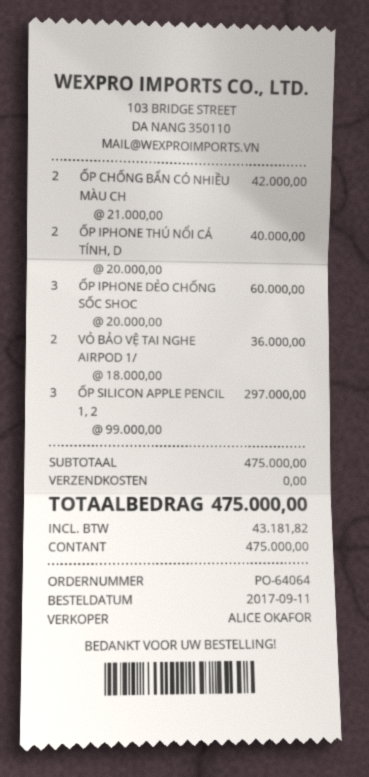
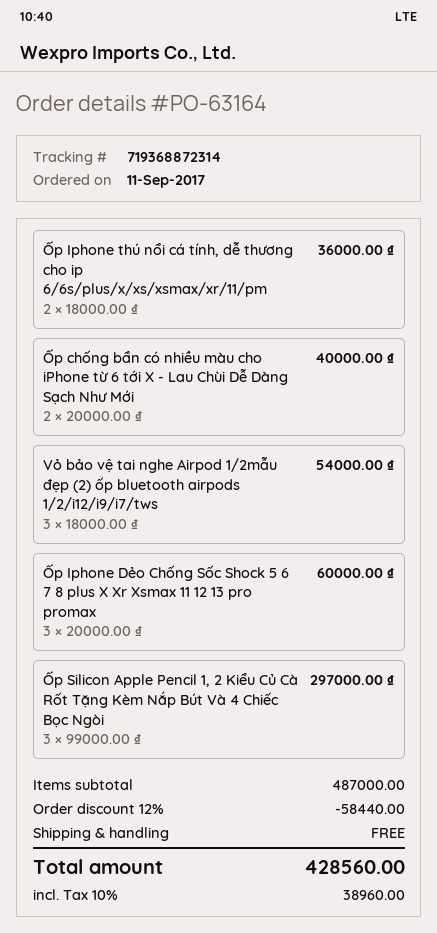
order number: PO-64064 -> PO-63164
ỐP CHỐNG BẨN CÓ NHIỀU MÀU CH: 2 x 21000.00 = 42000.00 -> 2 x 20000.00 = 40000.00
ỐP IPHONE THÚ NỔI CÁ TÍNH, D: 2 x 20000.00 = 40000.00 -> 2 x 18000.00 = 36000.00
VỎ BẢO VỆ TAI NGHE AIRPOD 1/: 2 x 18000.00 = 36000.00 -> 3 x 18000.00 = 54000.00
subtotal: 475000.00 -> 487000.00
discount: none -> 12% = 58440.00
tax: 43181.82 -> 38960.00
total: 475000.00 -> 428560.00

